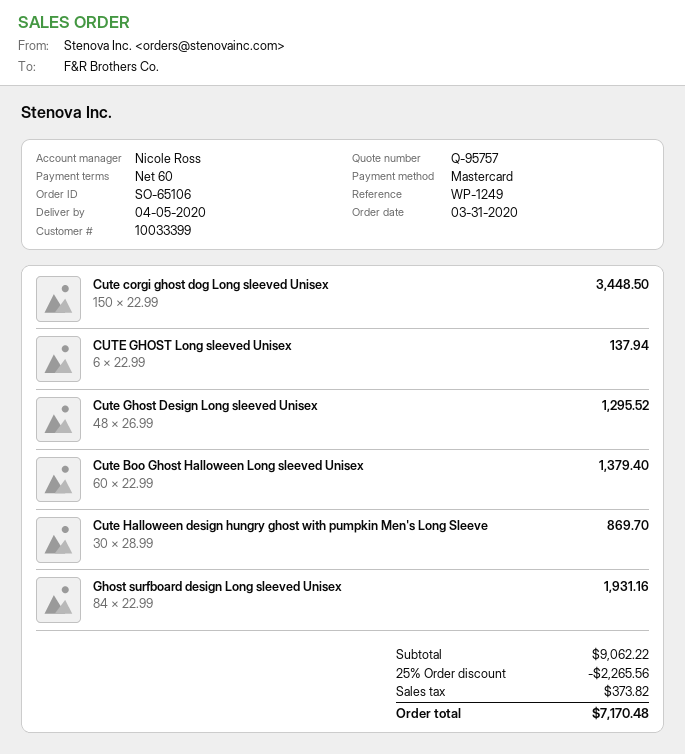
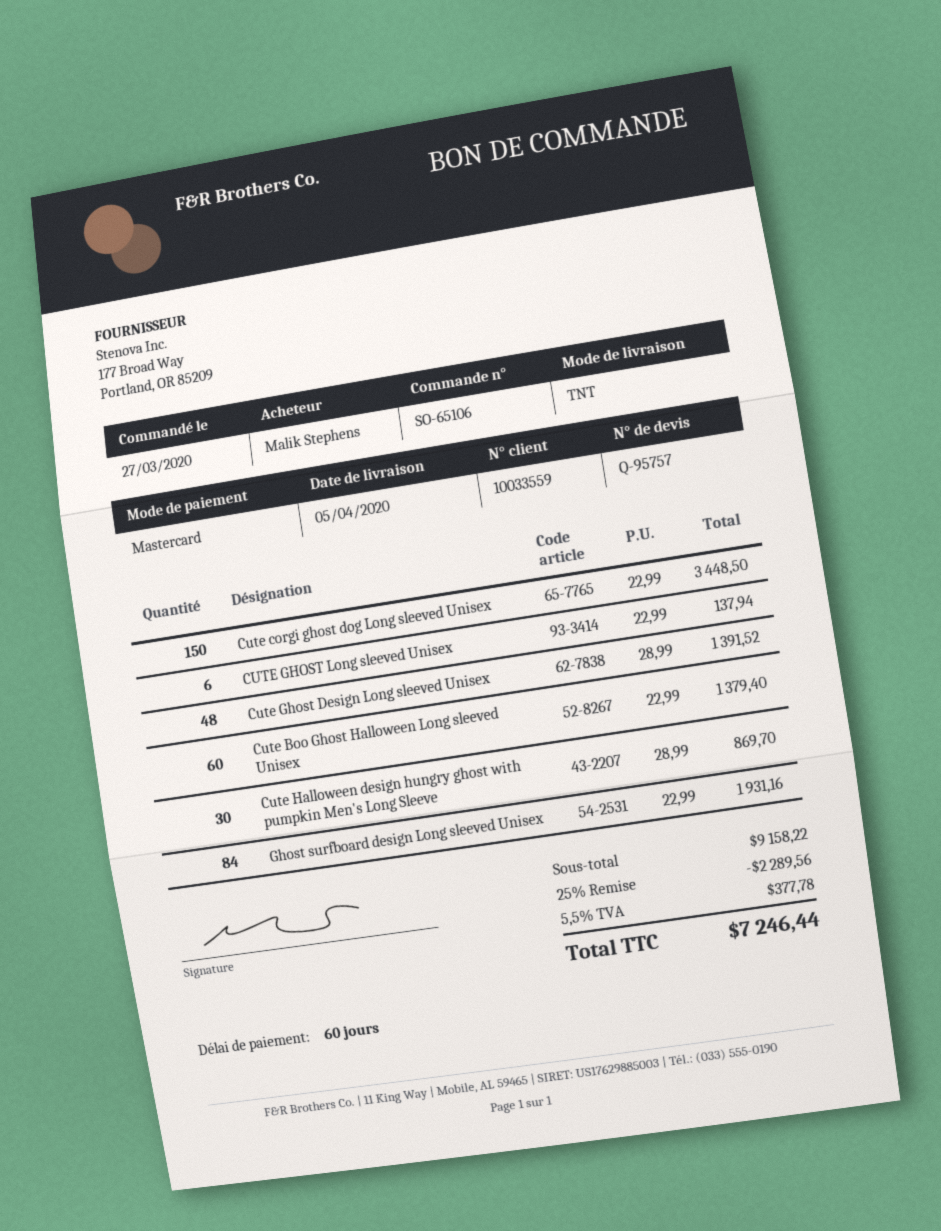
order date: 2020-03-31 -> 2020-03-27
customer number: 10033399 -> 10033559
Cute Ghost Design Long sleeved Unisex: 48 x 26.99 = 1295.52 -> 48 x 28.99 = 1391.52
subtotal: 9062.22 -> 9158.22
discount: 25% = 2265.56 -> 25% = 2289.56
tax: 373.82 -> 377.78
total: 7170.48 -> 7246.44

